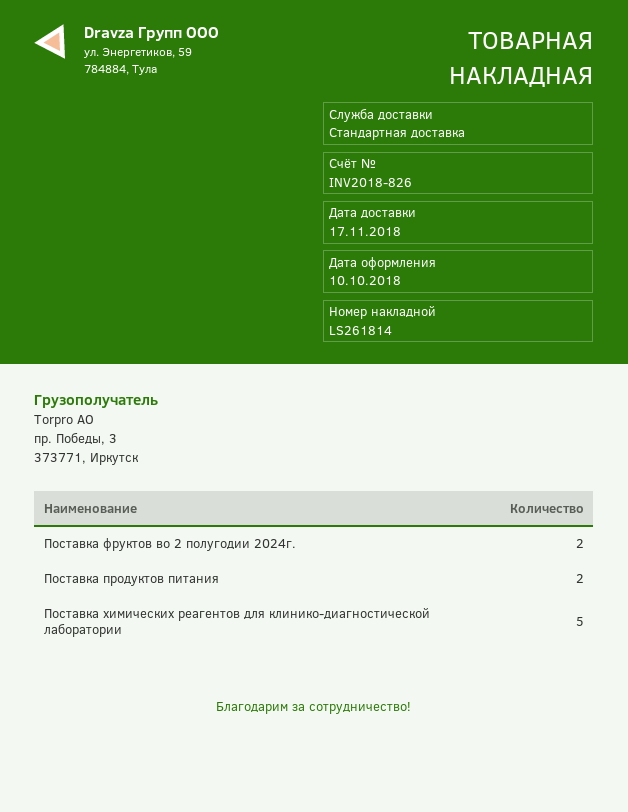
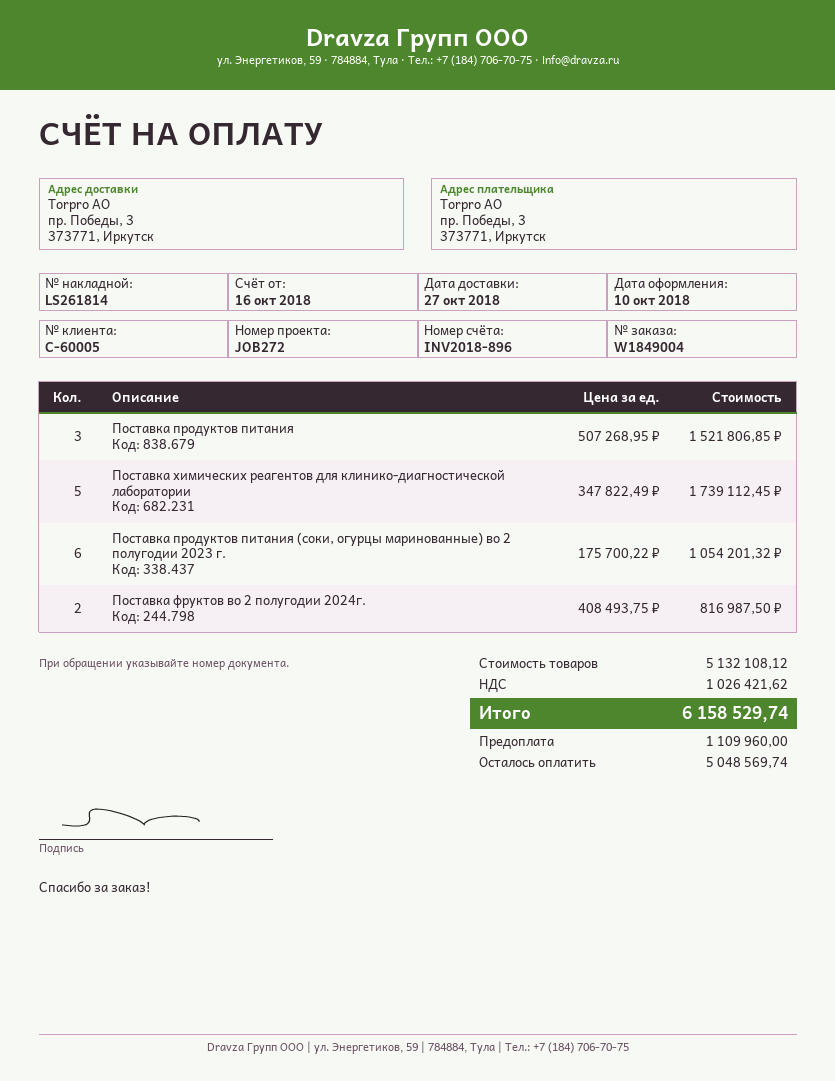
delivery date: 2018-11-17 -> 2018-10-27
invoice number: INV2018-826 -> INV2018-896
Поставка продуктов питания: 2 -> 3
Поставка продуктов питания (соки, огурцы маринованные) во 2 полугодии 2023 г.: none -> 6

